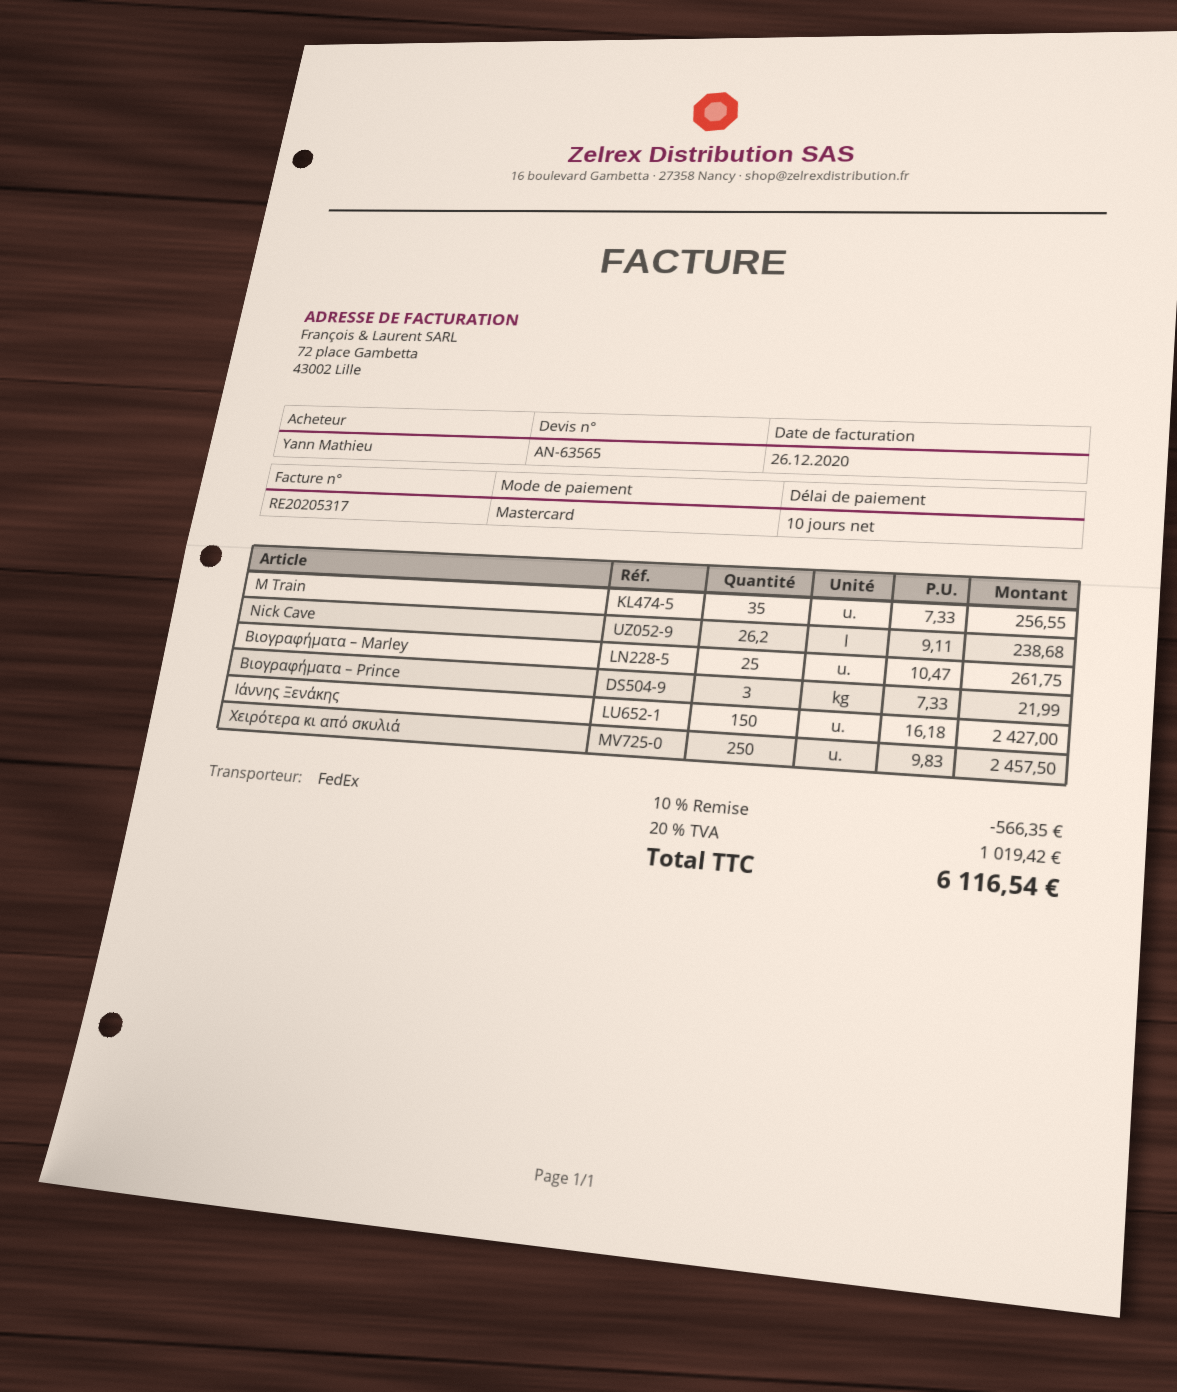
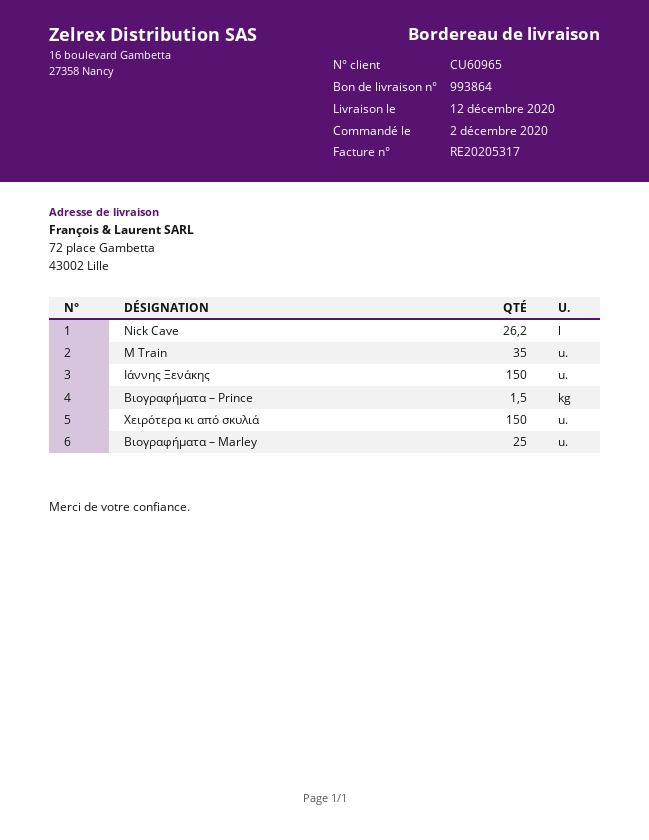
Βιογραφήματα – Prince: 3 -> 1.5
Χειρότερα κι από σκυλιά: 250 -> 150

